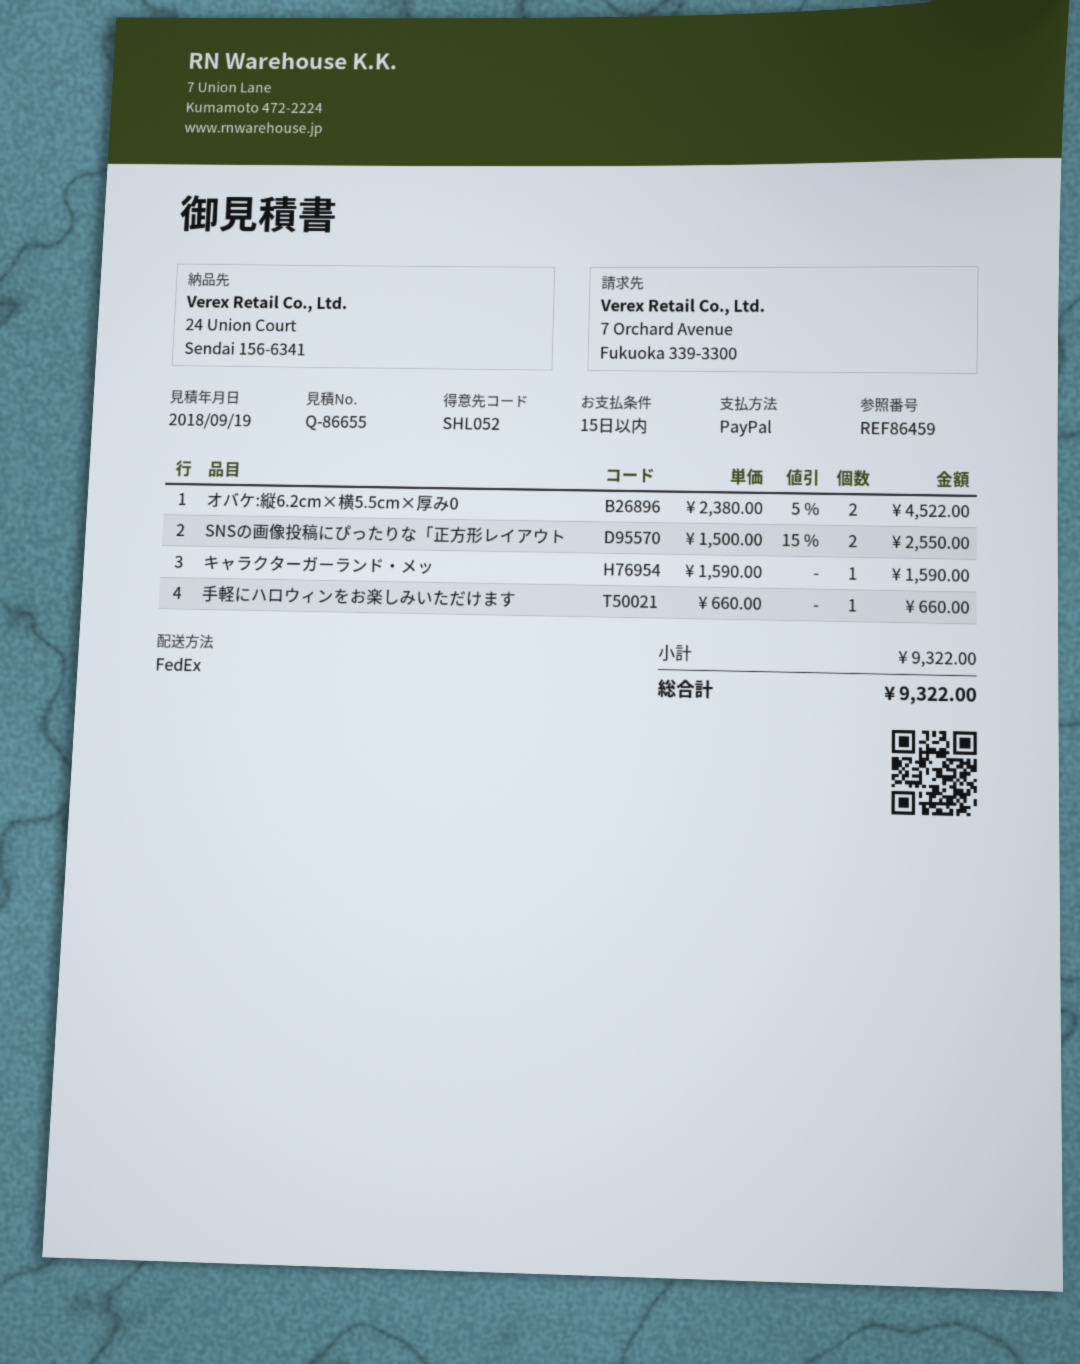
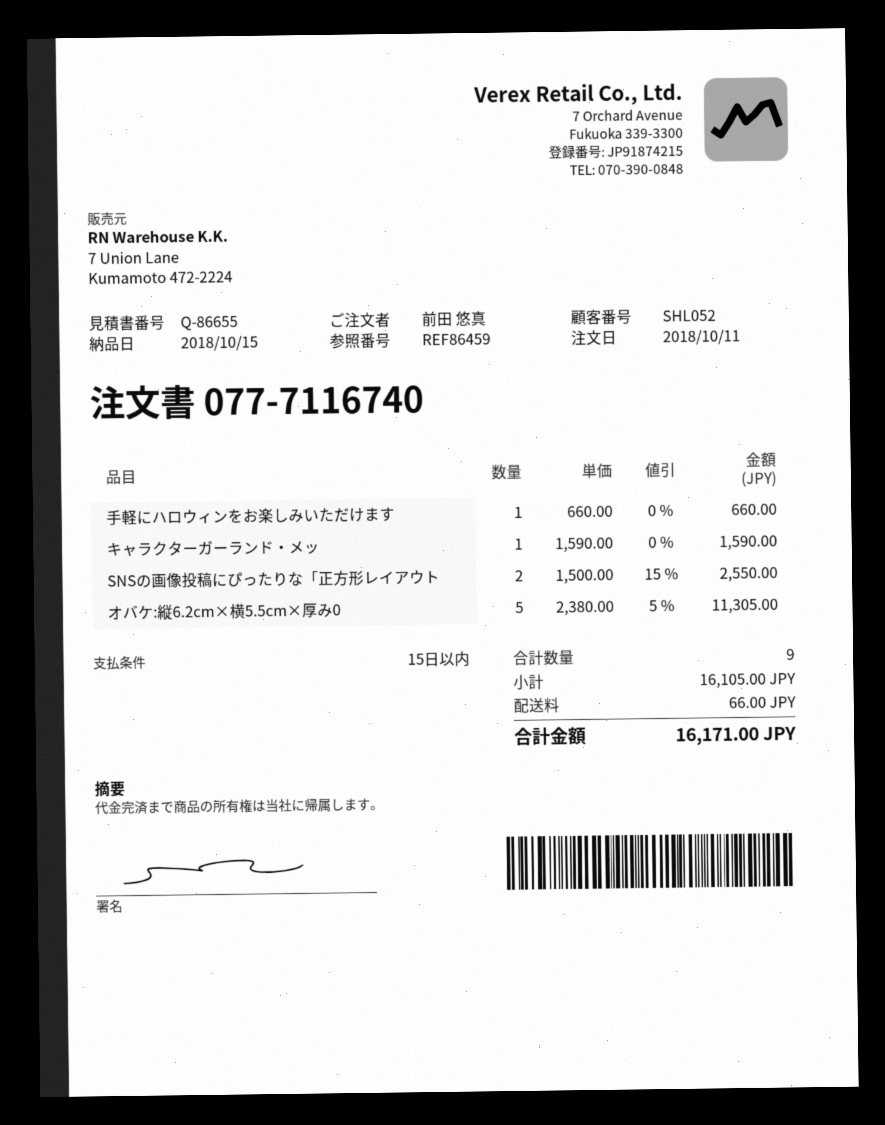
オバケ:縦6.2cm×横5.5cm×厚み0: 2 x 2380.00 - 5% = 4522.00 -> 5 x 2380.00 - 5% = 11305.00
subtotal: 9322.00 -> 16105.00
shipping: none -> 66.00
total: 9322.00 -> 16171.00

